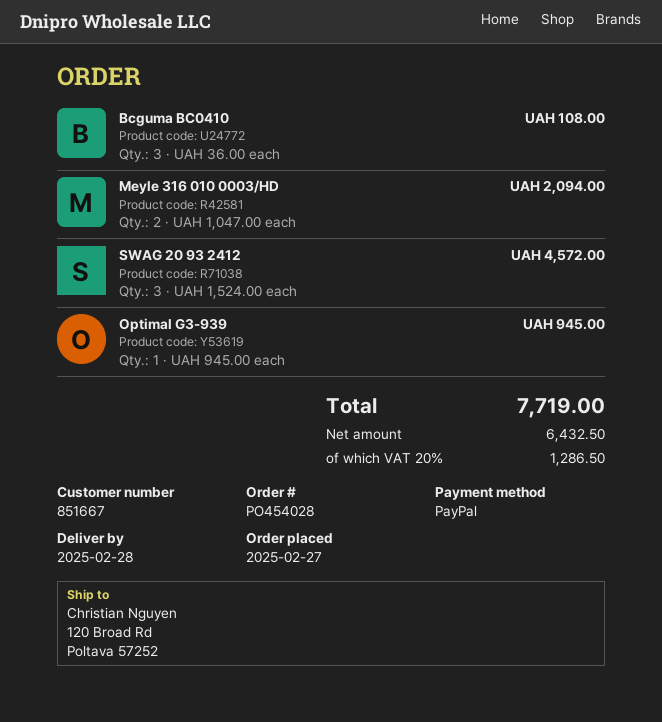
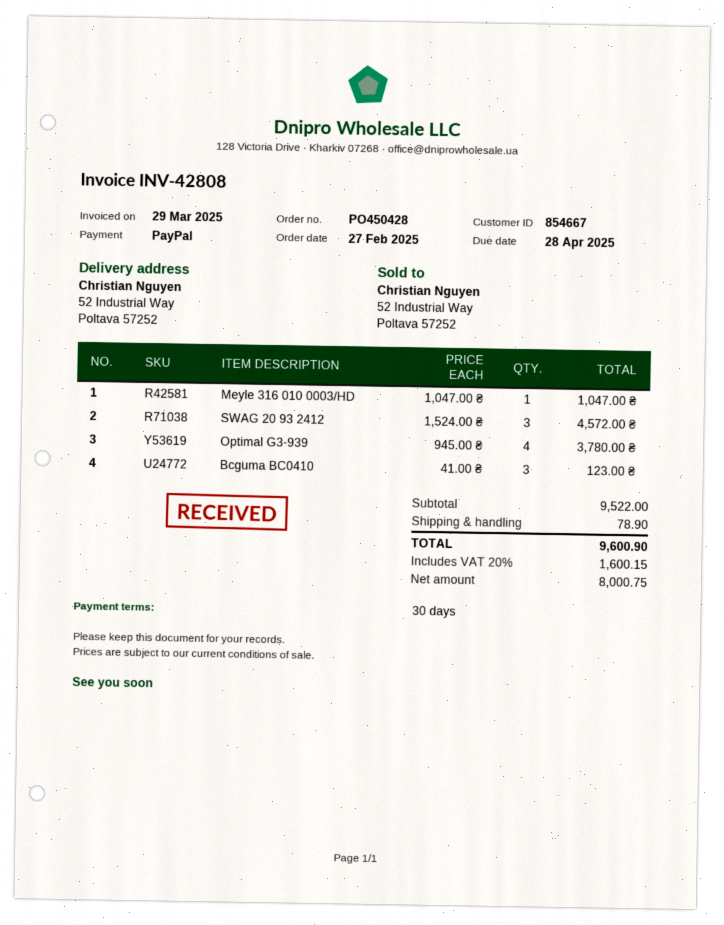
order number: PO454028 -> PO450428
customer number: 851667 -> 854667
ship to: 120 Broad Rd, Poltava 57252 -> 52 Industrial Way, Poltava 57252
Bcguma BC0410: 3 x 36.00 = 108.00 -> 3 x 41.00 = 123.00
Meyle 316 010 0003/HD: 2 x 1047.00 = 2094.00 -> 1 x 1047.00 = 1047.00
Optimal G3-939: 1 x 945.00 = 945.00 -> 4 x 945.00 = 3780.00
shipping: none -> 78.90
net: 6432.50 -> 8000.75
tax: 20% = 1286.50 -> 20% = 1600.15
total: 7719.00 -> 9600.90

